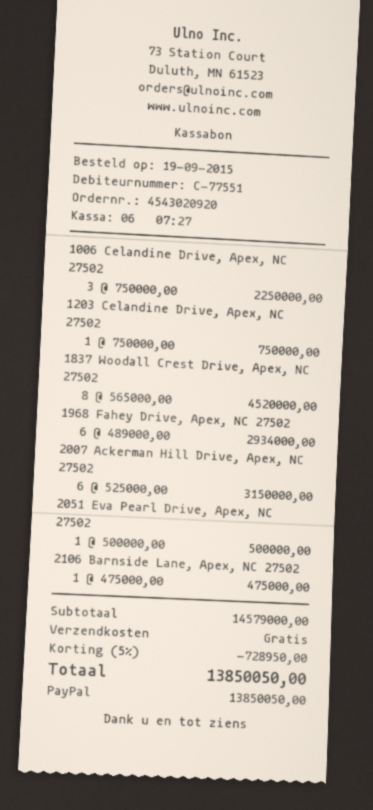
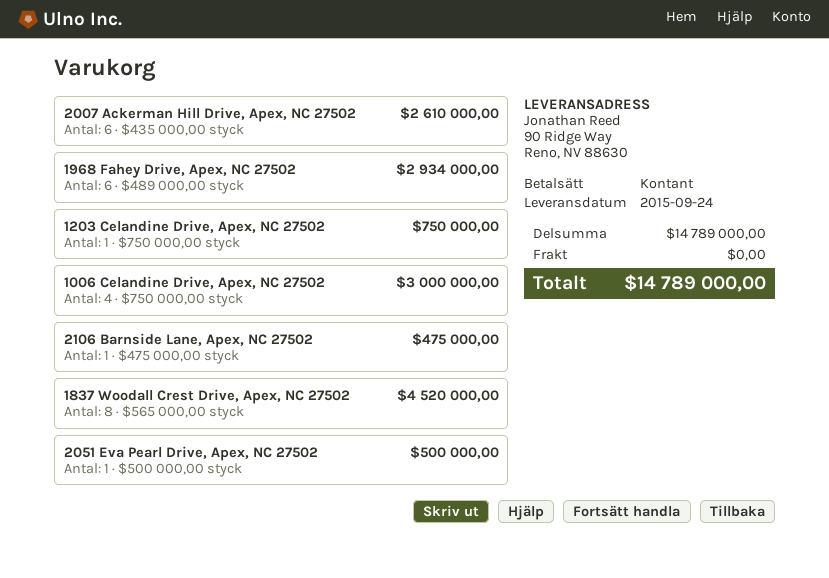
payment method: PayPal -> cash
1006 Celandine Drive, Apex, NC 27502: 3 x 750000.00 = 2250000.00 -> 4 x 750000.00 = 3000000.00
2007 Ackerman Hill Drive, Apex, NC 27502: 6 x 525000.00 = 3150000.00 -> 6 x 435000.00 = 2610000.00
subtotal: 14579000.00 -> 14789000.00
discount: 5% = 728950.00 -> none
total: 13850050.00 -> 14789000.00

